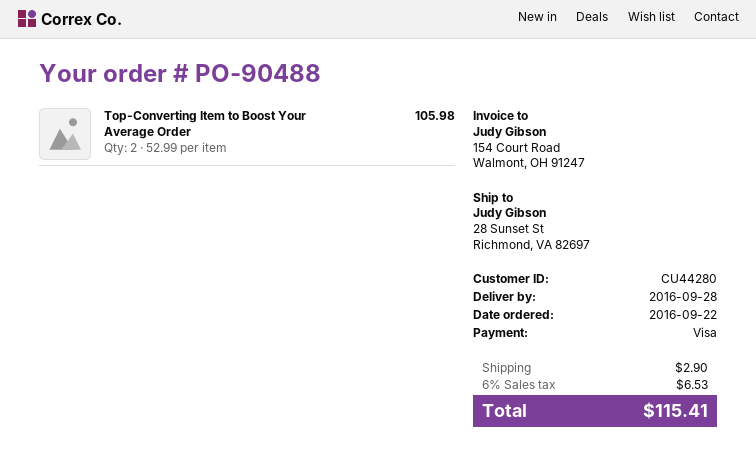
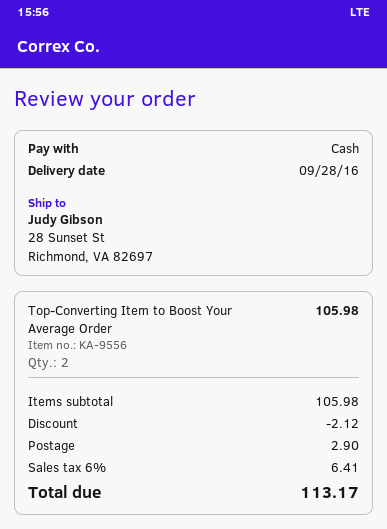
payment method: Visa -> cash
discount: none -> 2.12
tax: 6% = 6.53 -> 6% = 6.41
total: 115.41 -> 113.17

